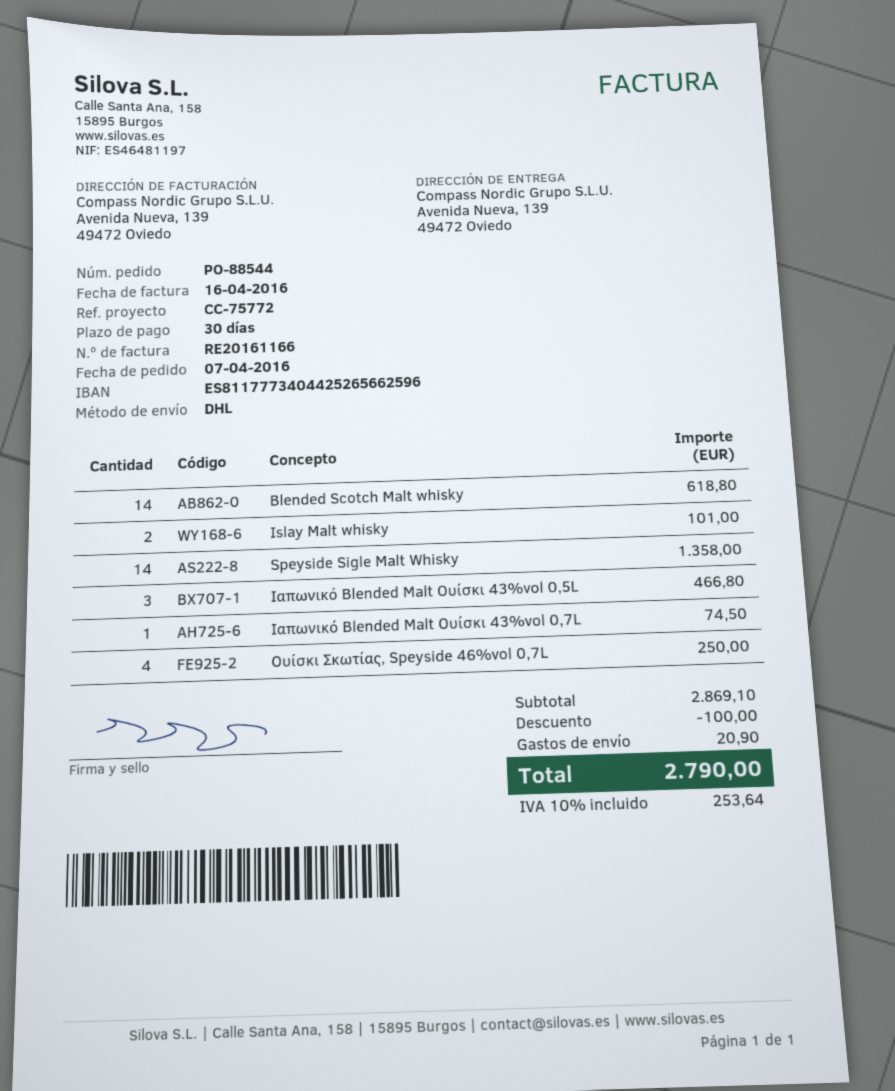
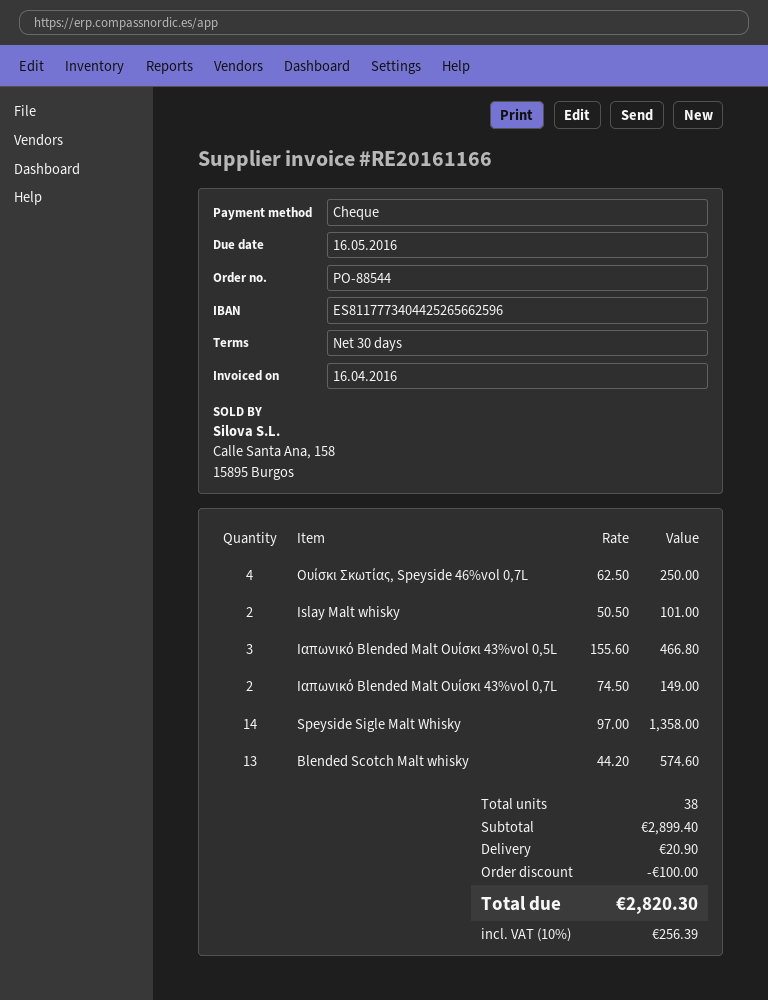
Blended Scotch Malt whisky: 14 for 618.80 -> 13 for 574.60
Ιαπωνικό Blended Malt Ουίσκι 43%vol 0,7L: 1 for 74.50 -> 2 for 149.00
subtotal: 2869.10 -> 2899.40
tax: 10% = 253.64 -> 10% = 256.39
total: 2790.00 -> 2820.30

